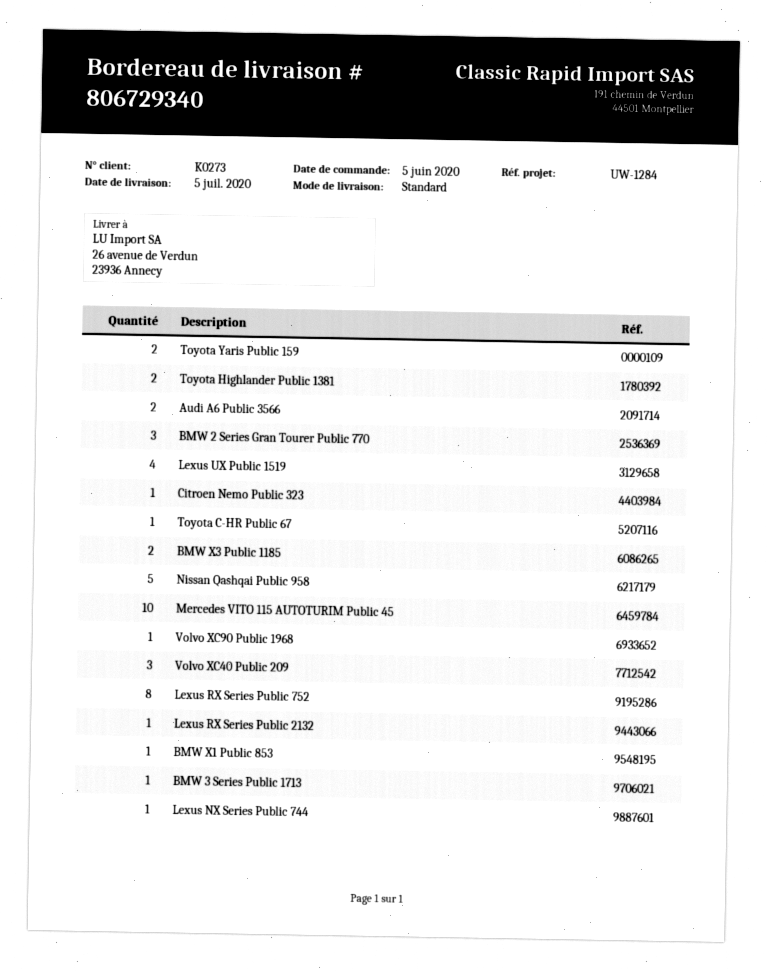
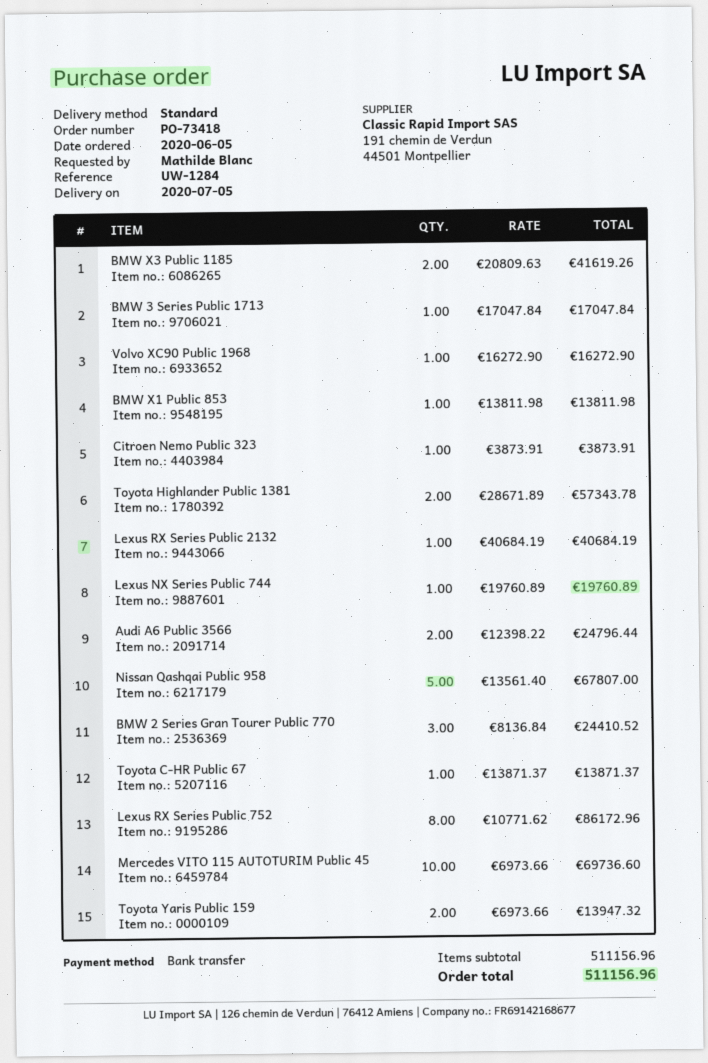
Lexus UX Public 1519: 4 -> none
Volvo XC40 Public 209: 3 -> none

